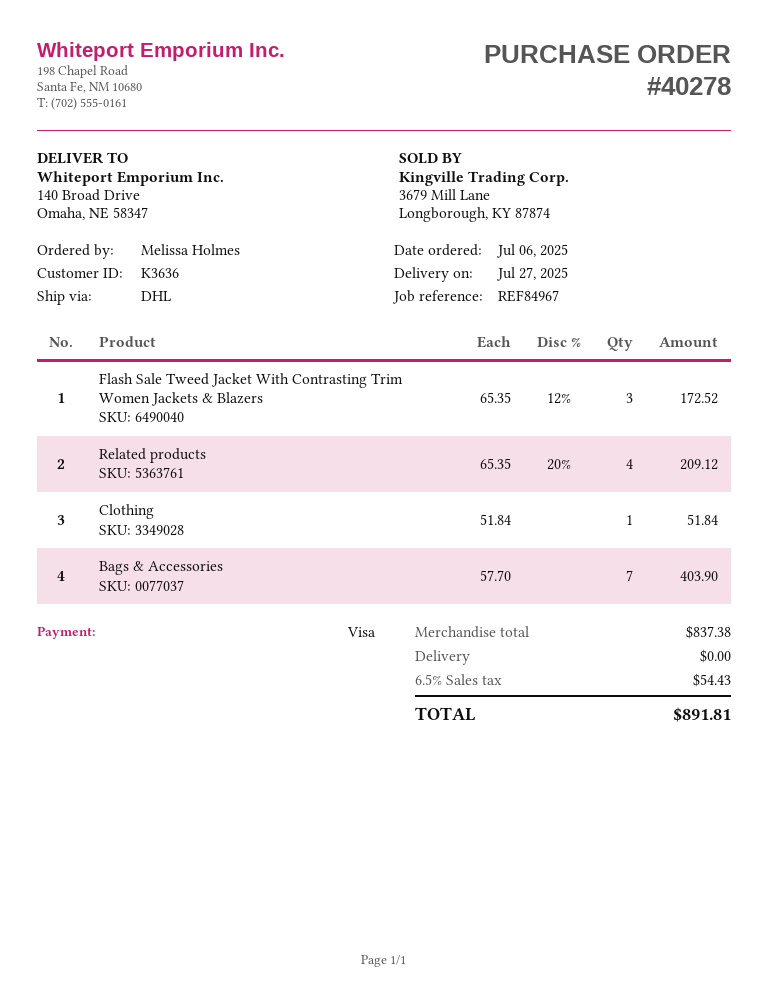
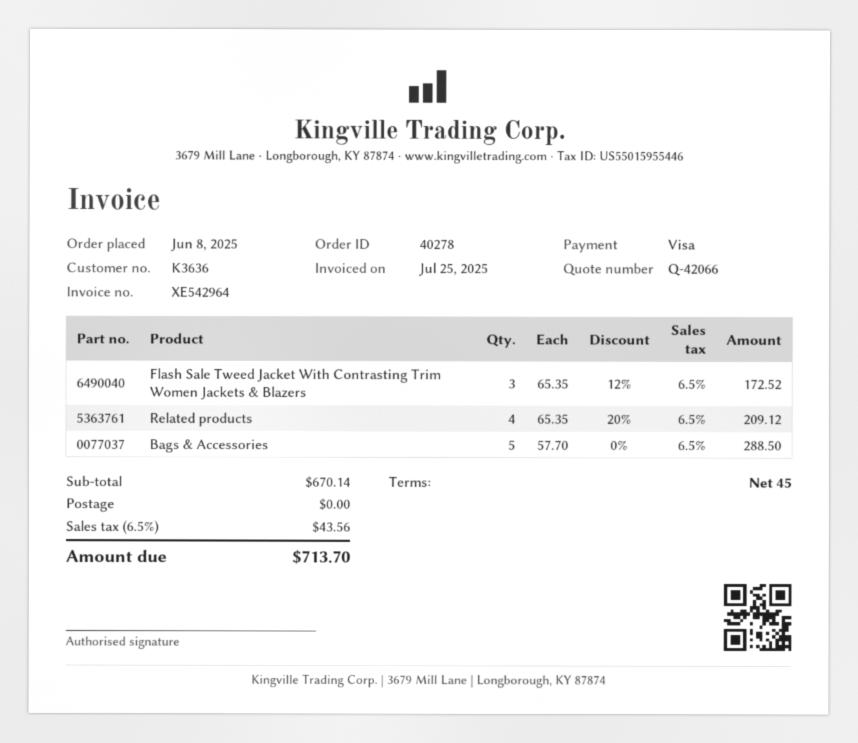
order date: 2025-07-06 -> 2025-06-08
Clothing: 1 x 51.84 = 51.84 -> none
Bags & Accessories: 7 x 57.70 = 403.90 -> 5 x 57.70 = 288.50
subtotal: 837.38 -> 670.14
tax: 6.5% = 54.43 -> 6.5% = 43.56
total: 891.81 -> 713.70

